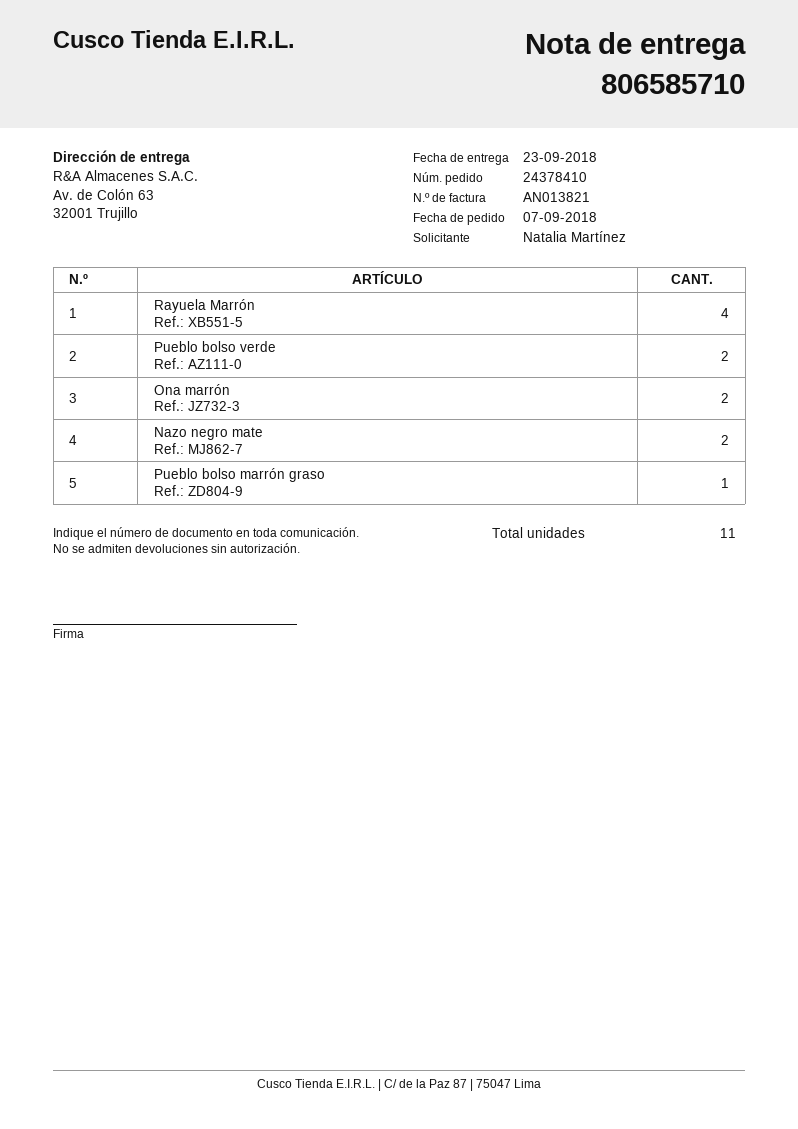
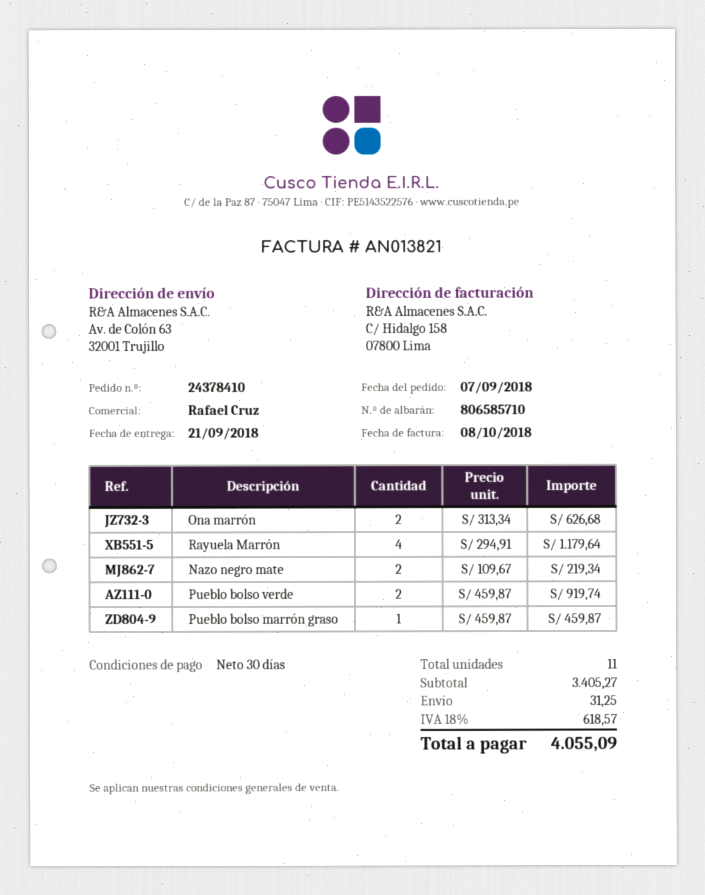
delivery date: 2018-09-23 -> 2018-09-21

